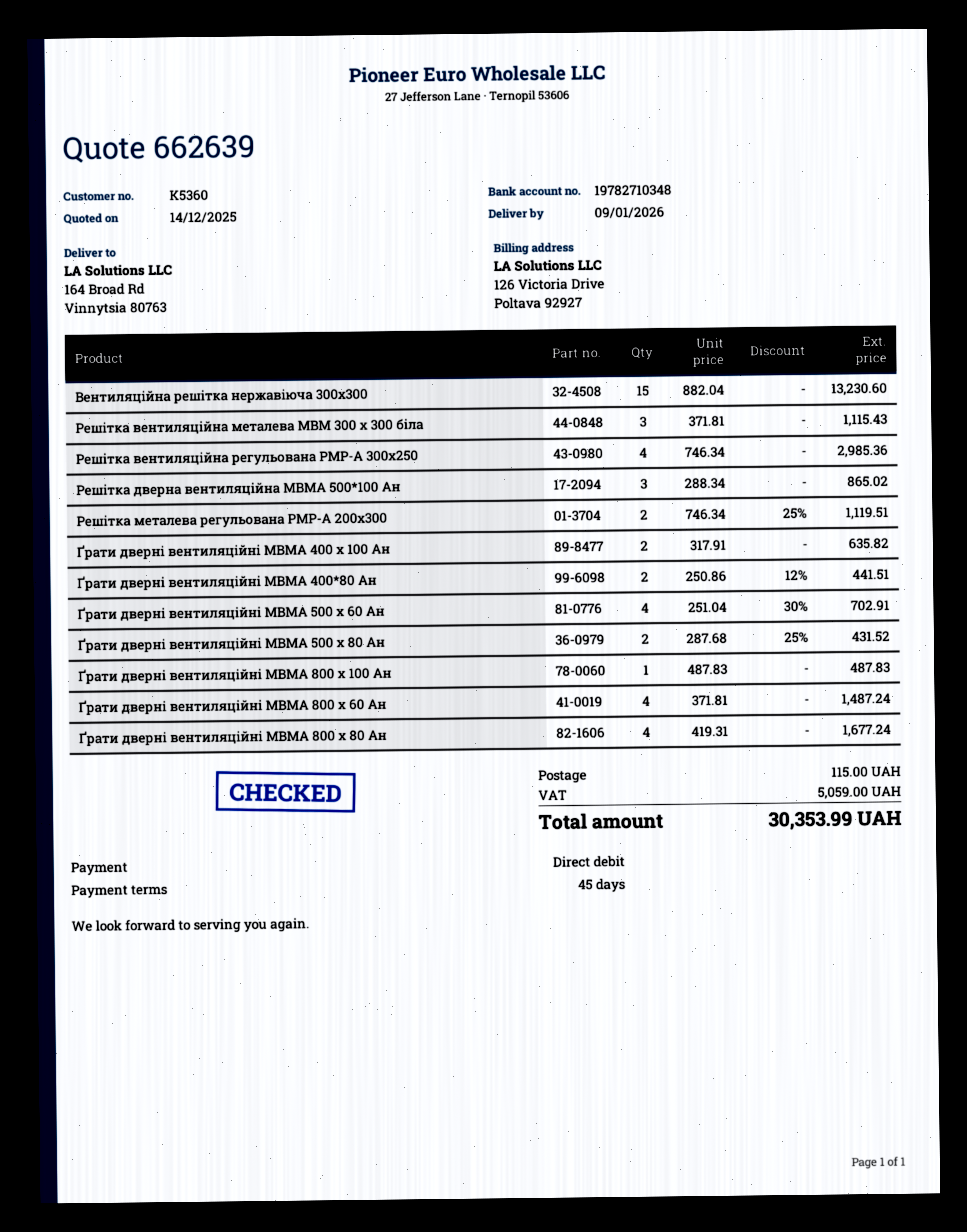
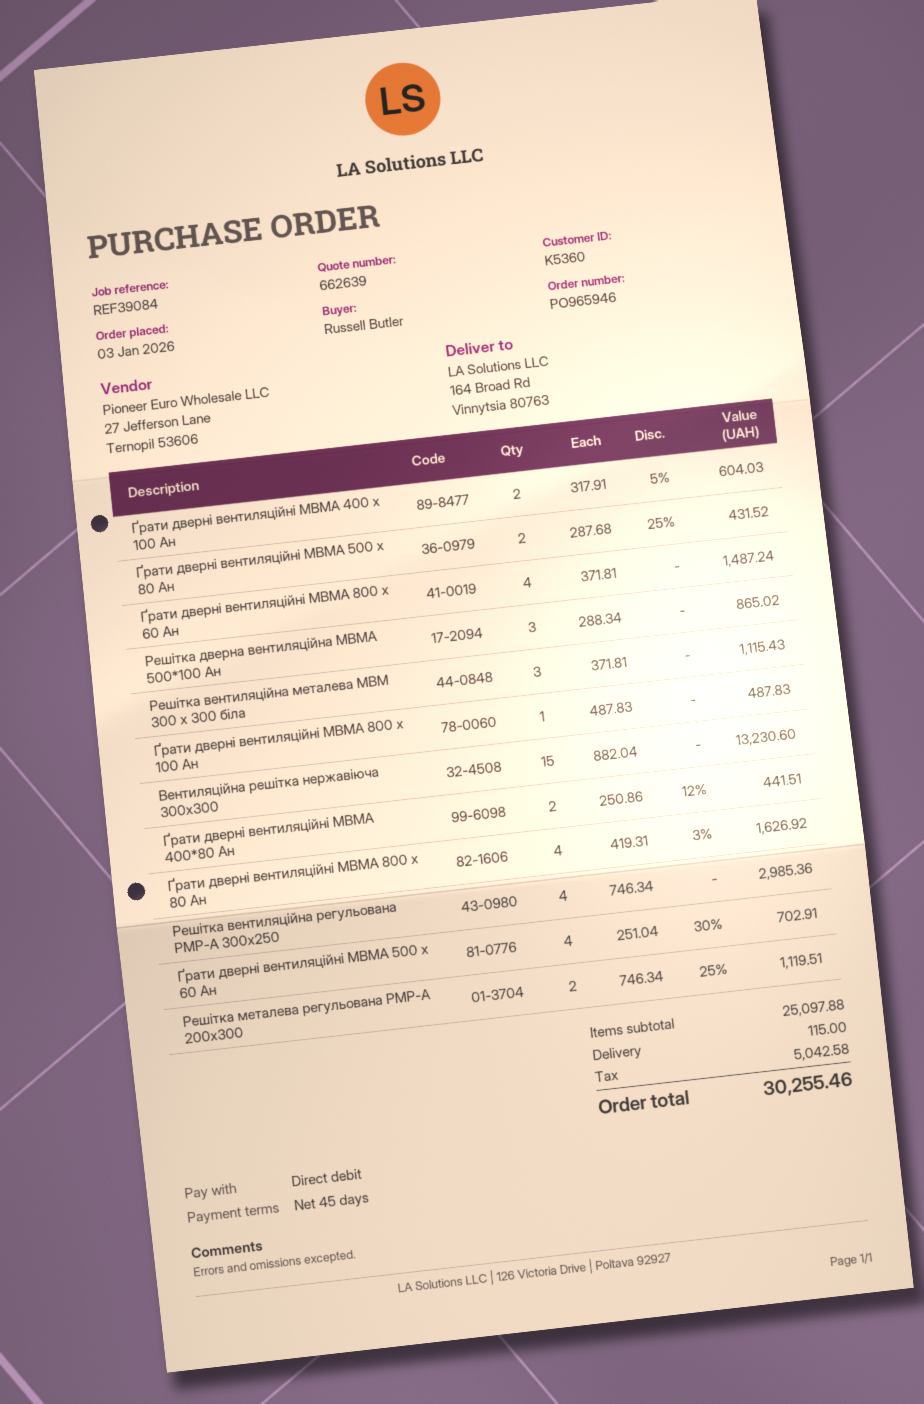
Ґрати дверні вентиляційні МВМА 400 х 100 Ан: 2 x 317.91 = 635.82 -> 2 x 317.91 - 5% = 604.03
Ґрати дверні вентиляційні МВМА 800 х 80 Ан: 4 x 419.31 = 1677.24 -> 4 x 419.31 - 3% = 1626.92
tax: 5059.00 -> 5042.58
total: 30353.99 -> 30255.46

